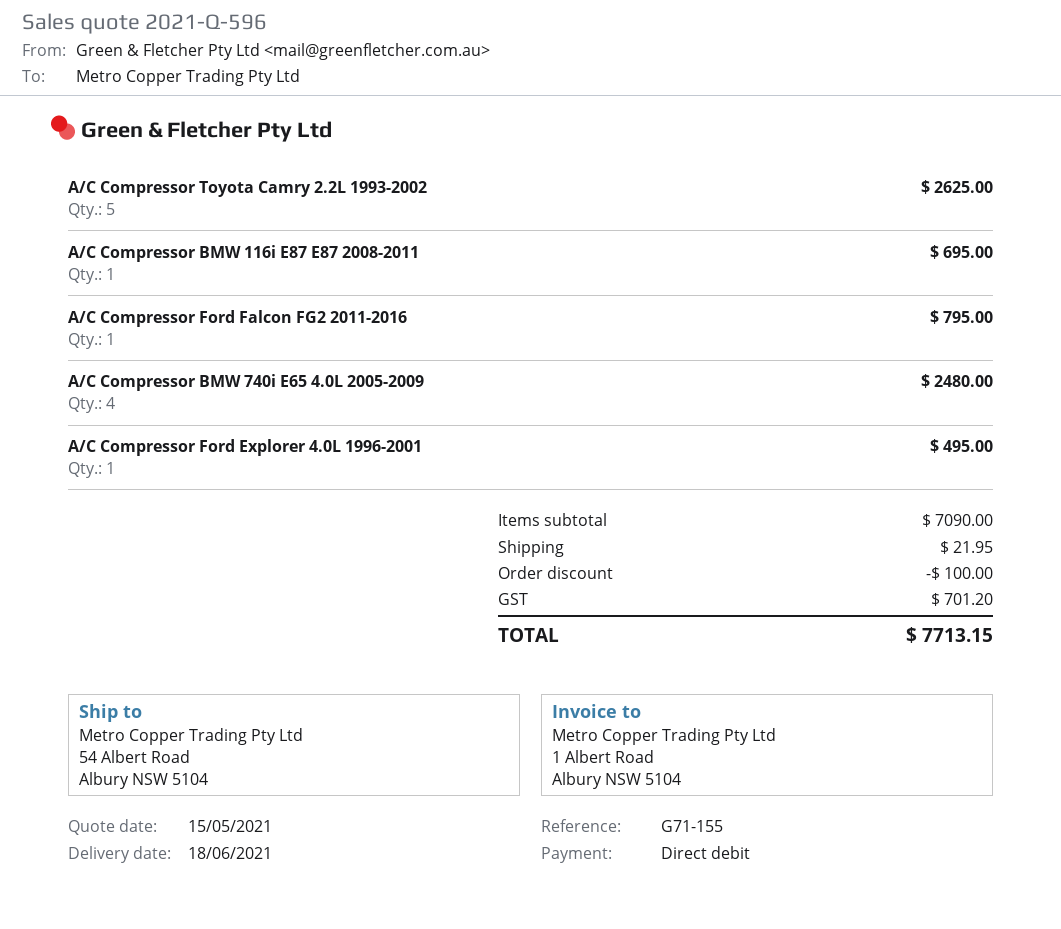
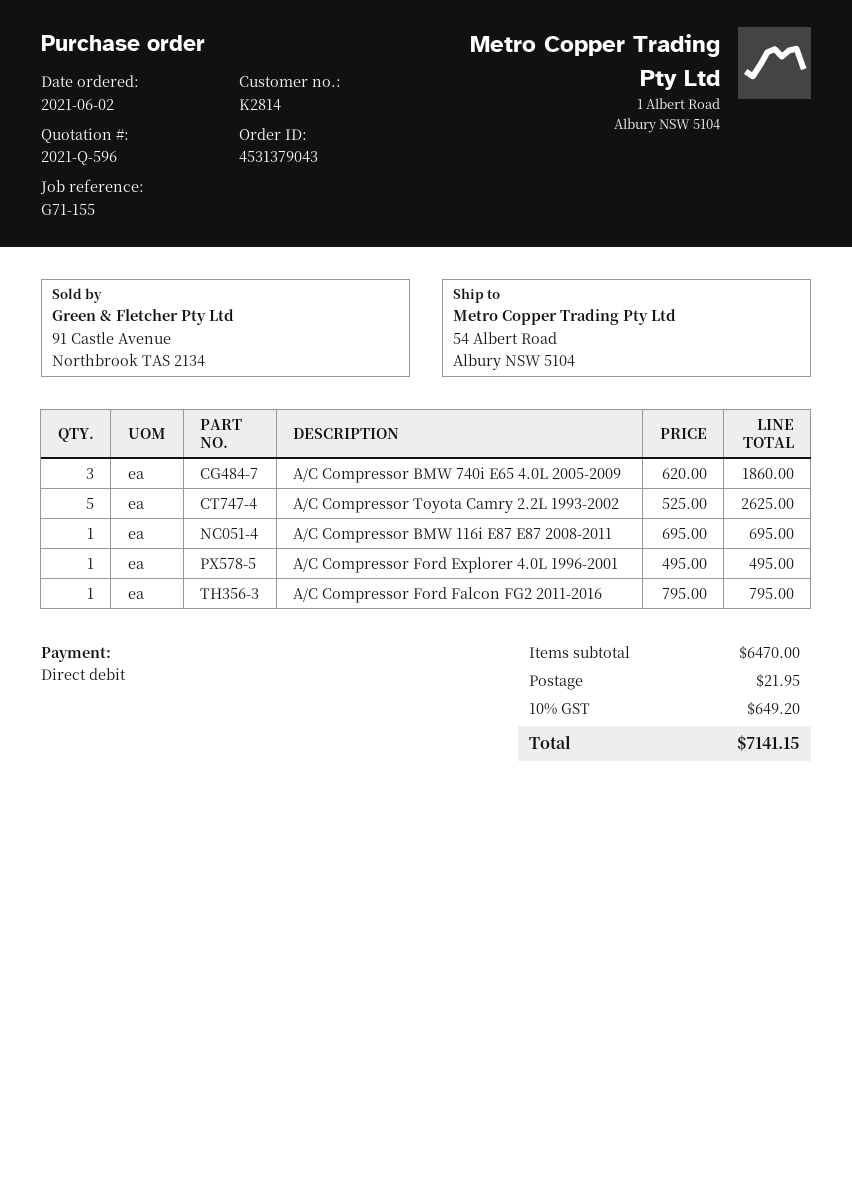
A/C Compressor BMW 740i E65 4.0L 2005-2009: 4 for 2480.00 -> 3 for 1860.00
subtotal: 7090.00 -> 6470.00
discount: 100.00 -> none
tax: 701.20 -> 649.20
total: 7713.15 -> 7141.15

